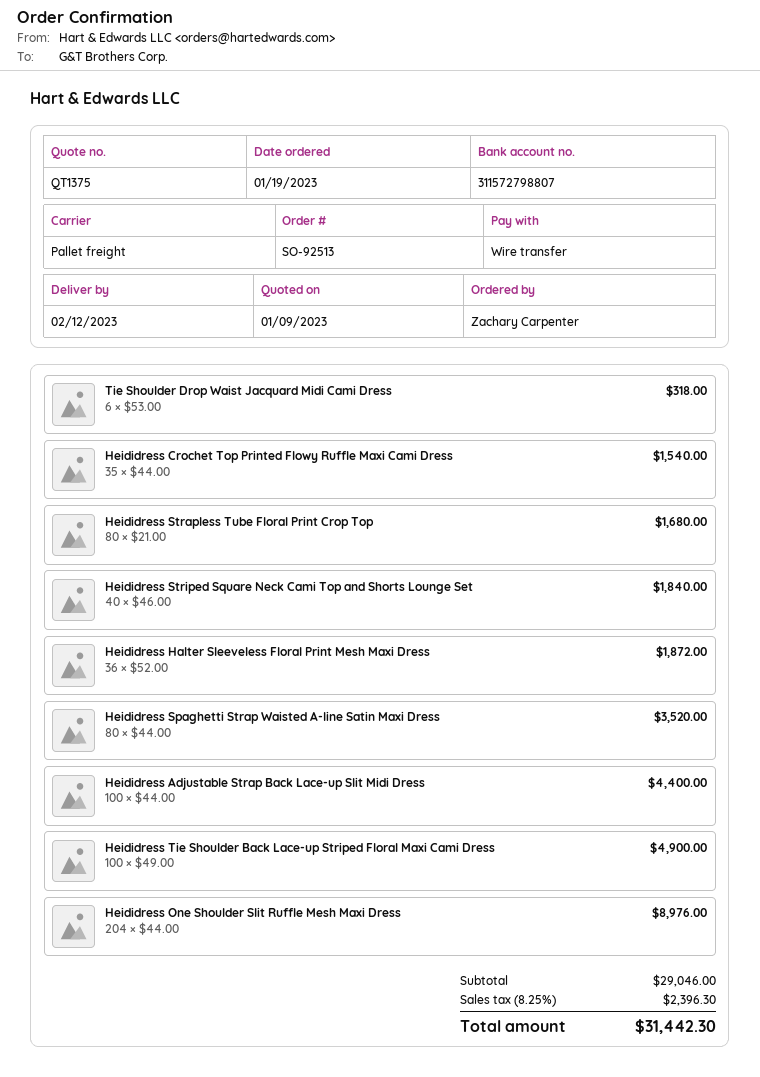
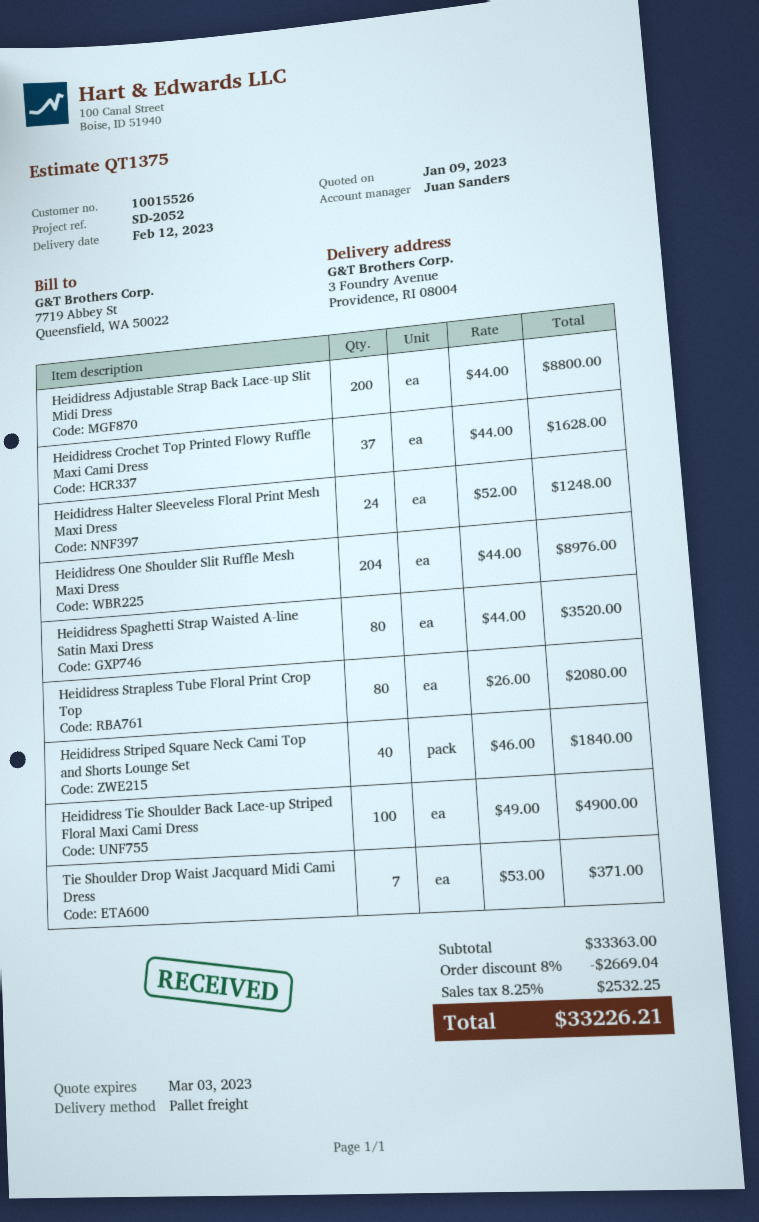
Tie Shoulder Drop Waist Jacquard Midi Cami Dress: 6 x 53.00 = 318.00 -> 7 x 53.00 = 371.00
Heididress Crochet Top Printed Flowy Ruffle Maxi Cami Dress: 35 x 44.00 = 1540.00 -> 37 x 44.00 = 1628.00
Heididress Strapless Tube Floral Print Crop Top: 80 x 21.00 = 1680.00 -> 80 x 26.00 = 2080.00
Heididress Halter Sleeveless Floral Print Mesh Maxi Dress: 36 x 52.00 = 1872.00 -> 24 x 52.00 = 1248.00
Heididress Adjustable Strap Back Lace-up Slit Midi Dress: 100 x 44.00 = 4400.00 -> 200 x 44.00 = 8800.00
subtotal: 29046.00 -> 33363.00
discount: none -> 8% = 2669.04
tax: 8.25% = 2396.30 -> 8.25% = 2532.25
total: 31442.30 -> 33226.21

